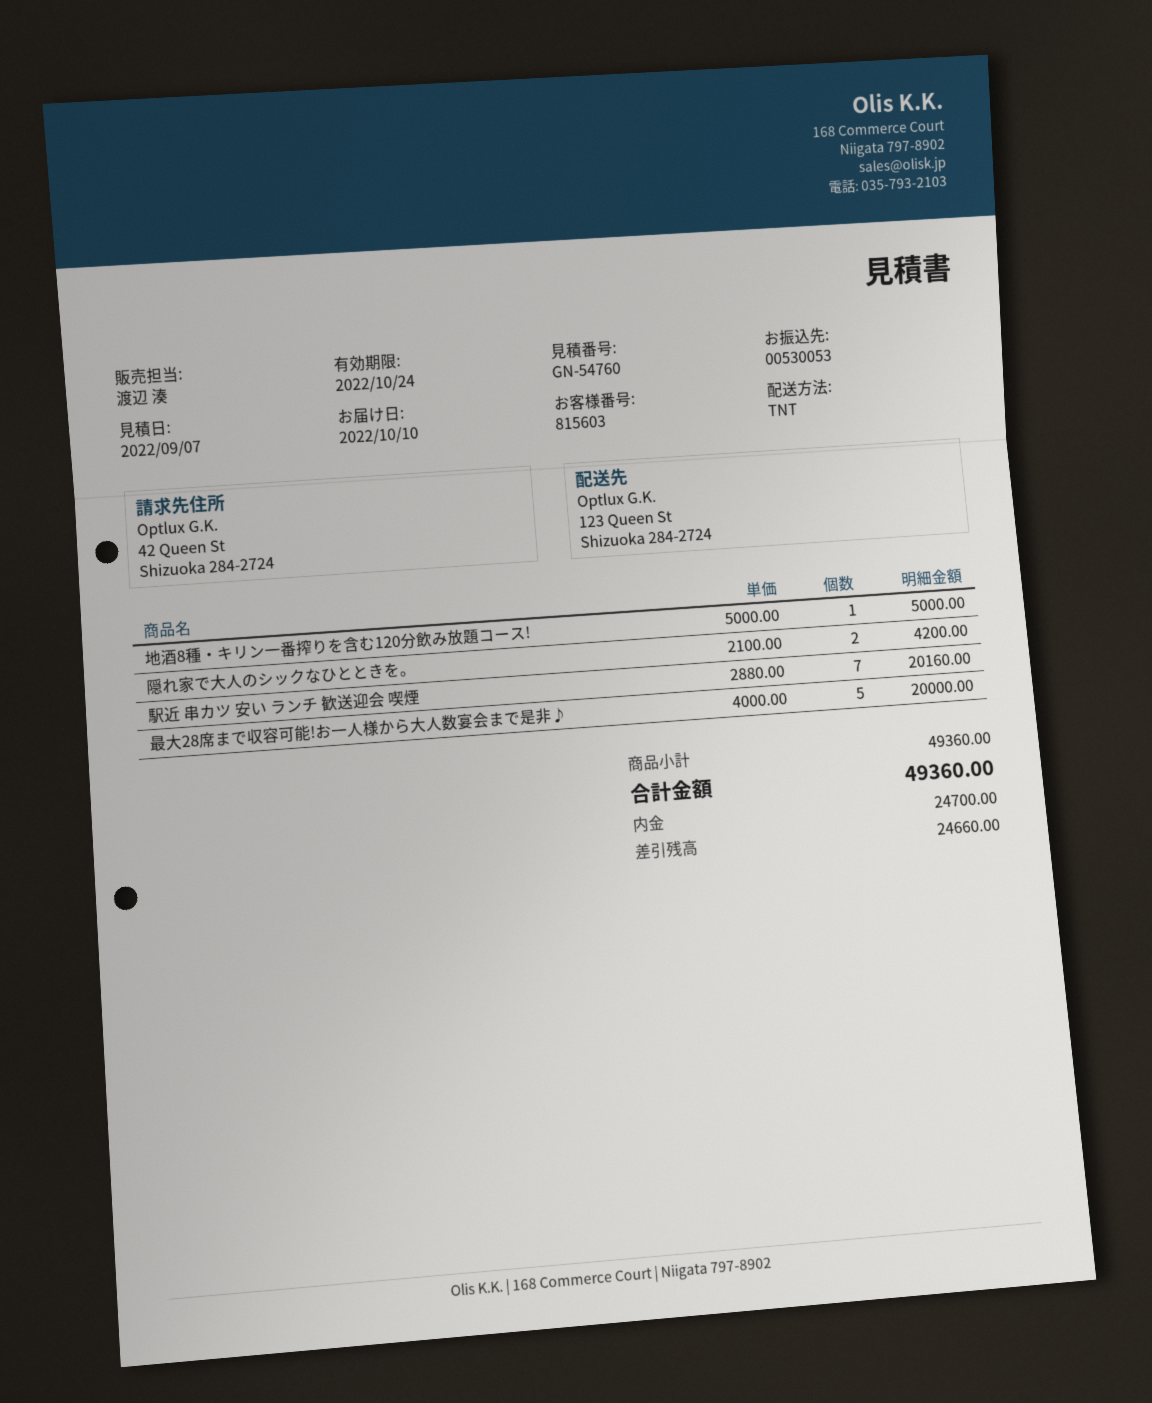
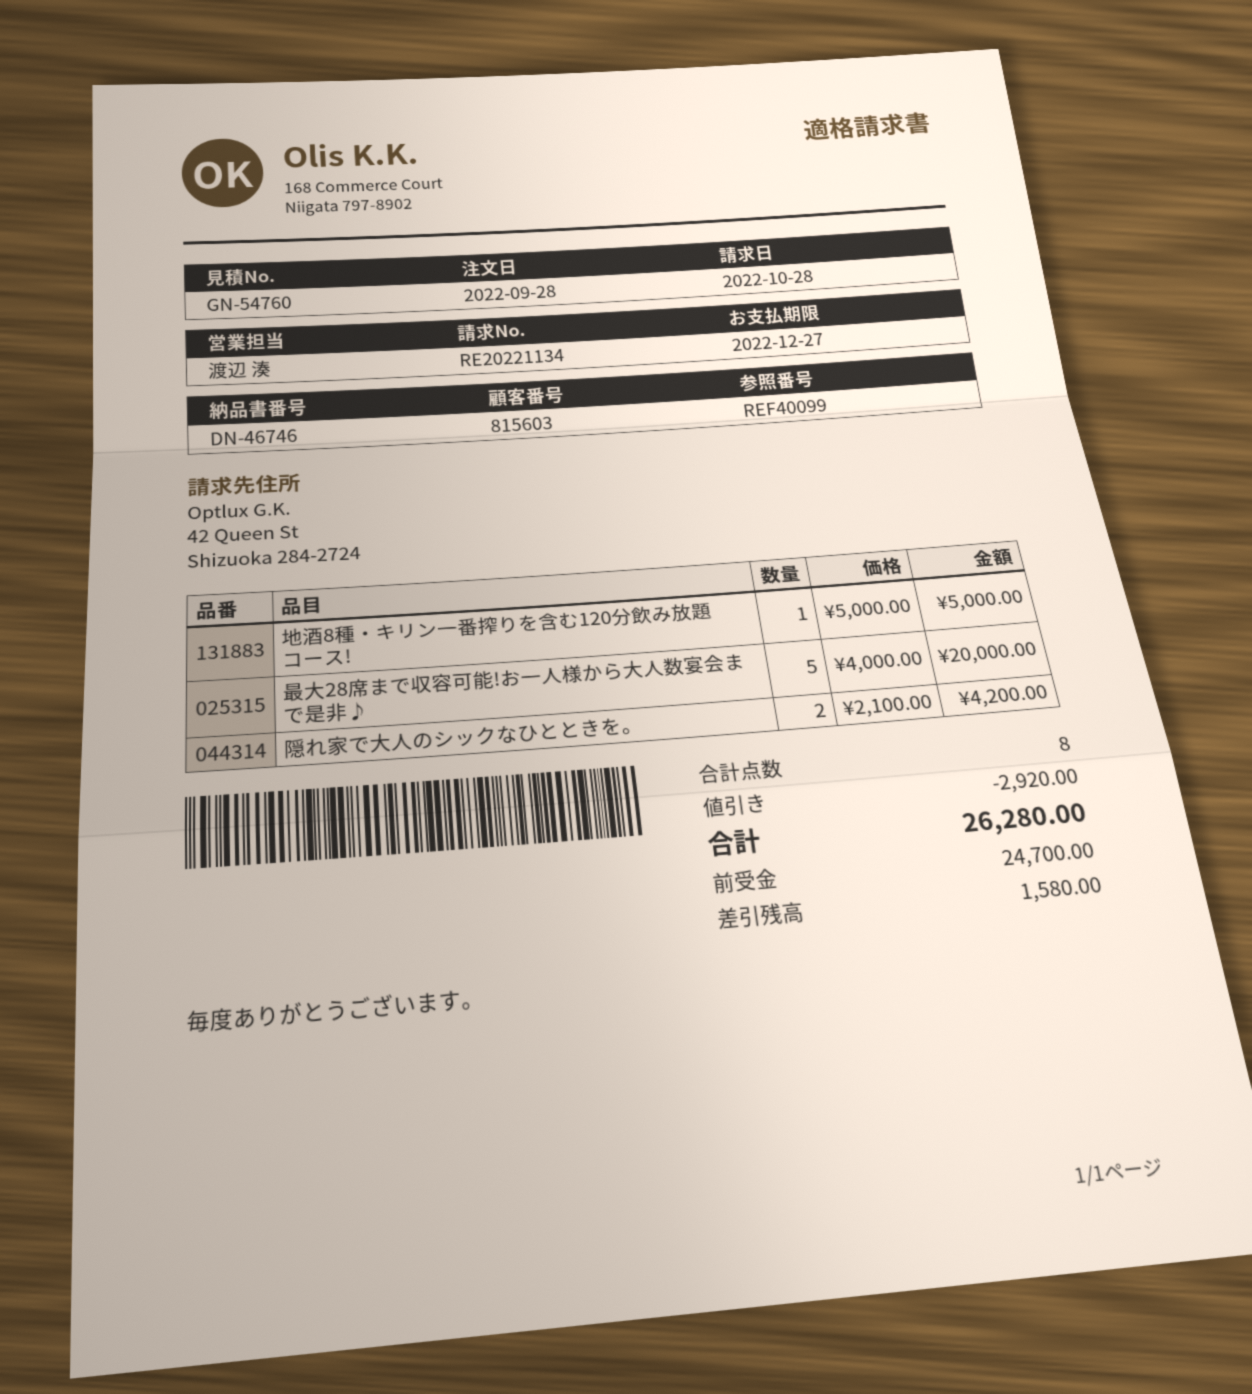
駅近 串カツ 安い ランチ 歓送迎会 喫煙: 7 x 2880.00 = 20160.00 -> none
discount: none -> 2920.00
total: 49360.00 -> 26280.00
balance: 24660.00 -> 1580.00

